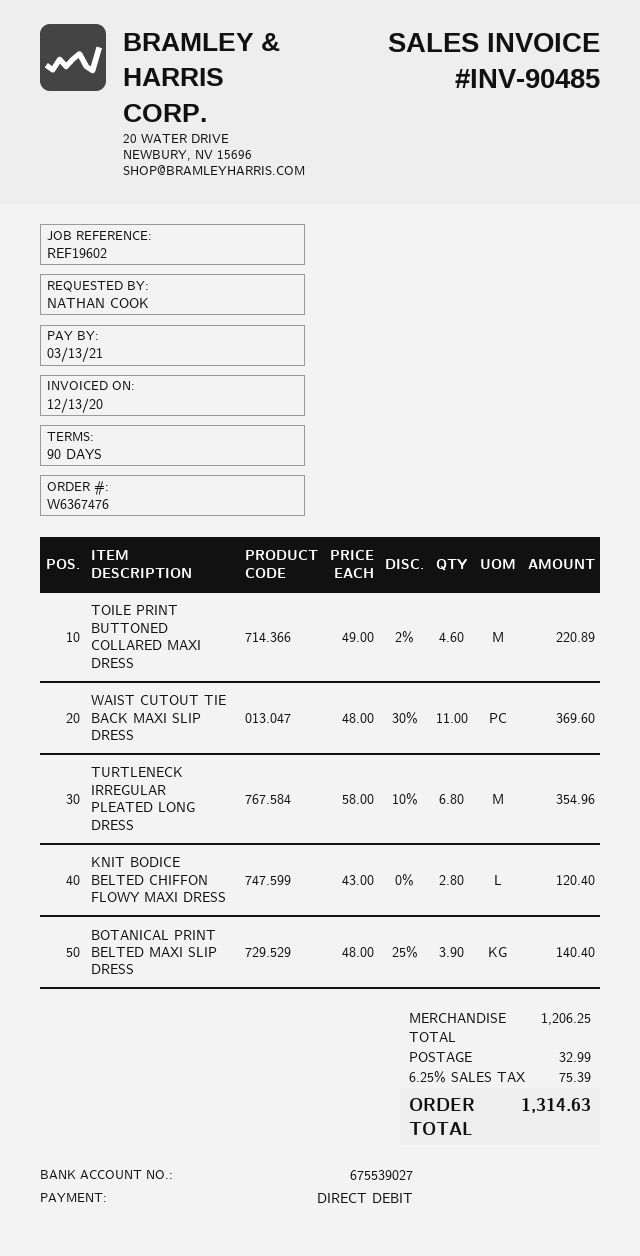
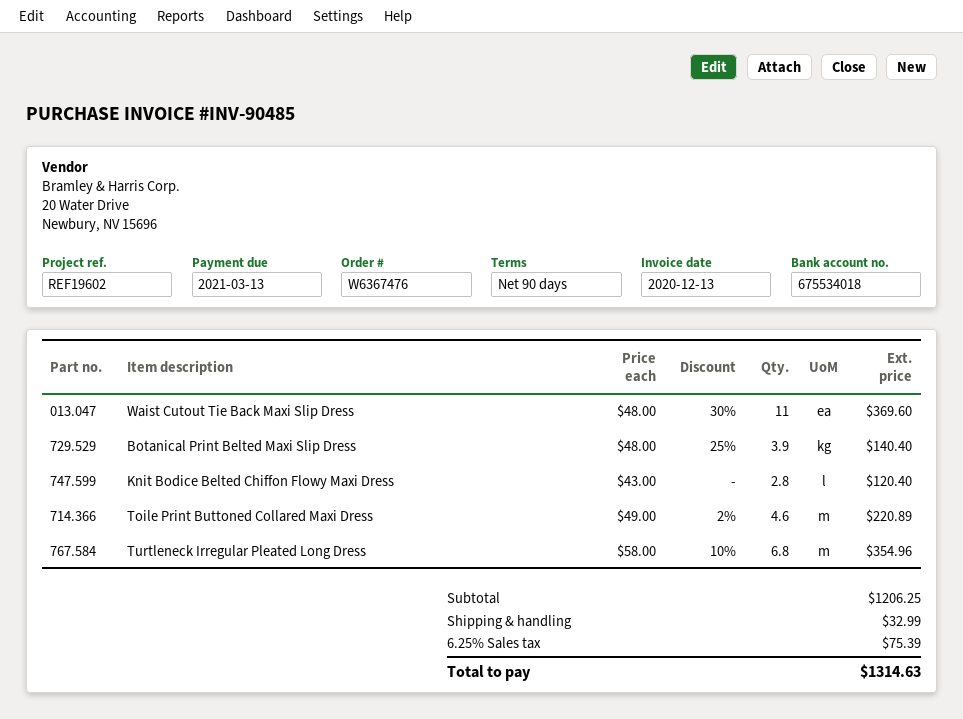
bank account: 675539027 -> 675534018

